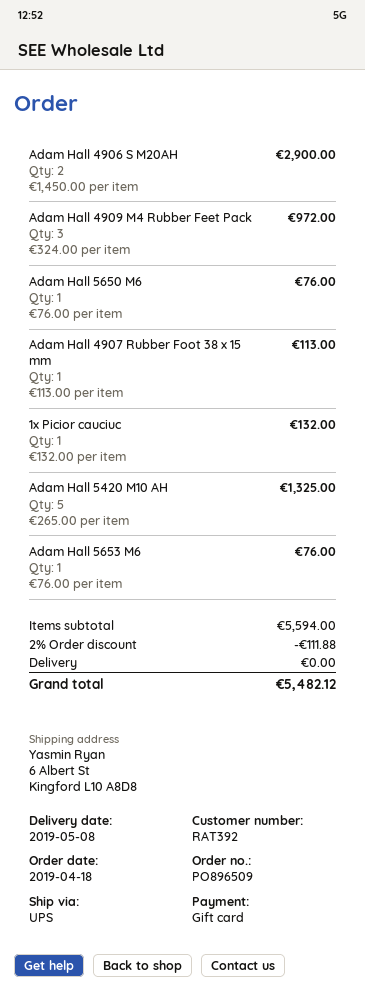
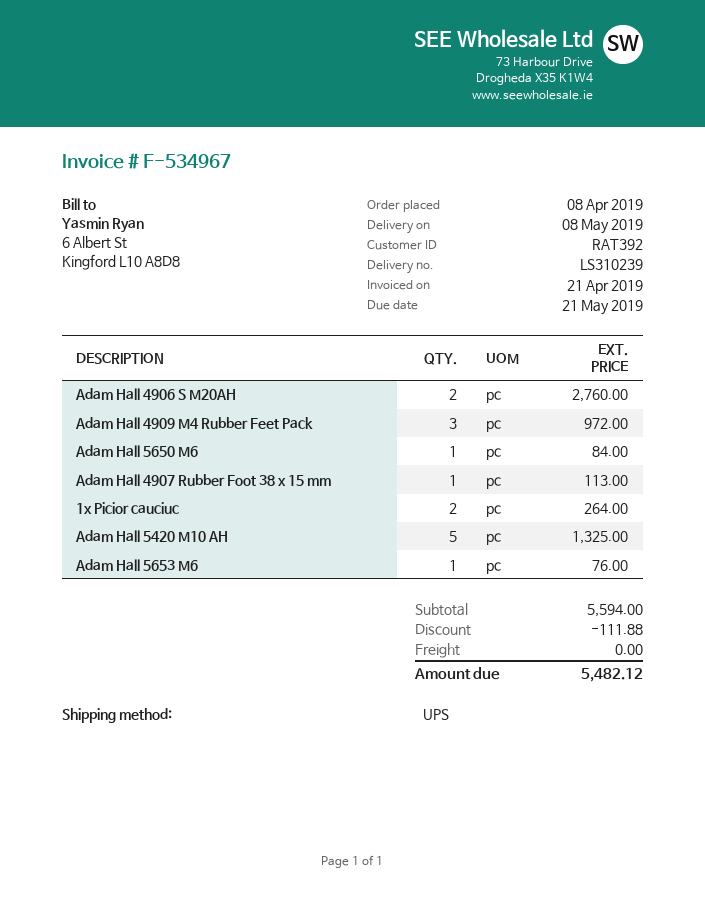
order date: 2019-04-18 -> 2019-04-08
Adam Hall 4906 S M20AH: 2 for 2900.00 -> 2 for 2760.00
Adam Hall 5650 M6: 1 for 76.00 -> 1 for 84.00
1x Picior cauciuc: 1 for 132.00 -> 2 for 264.00

